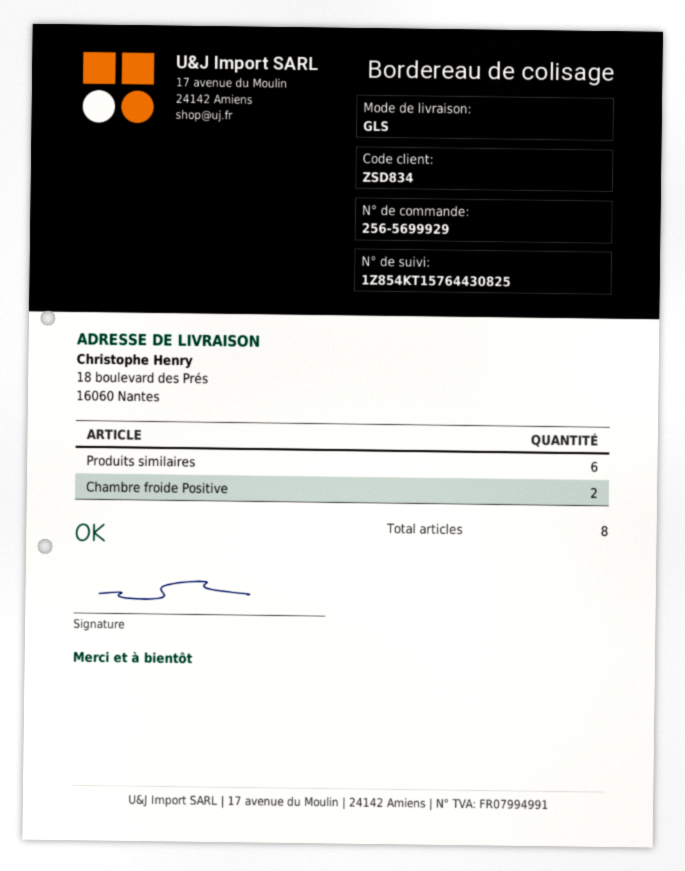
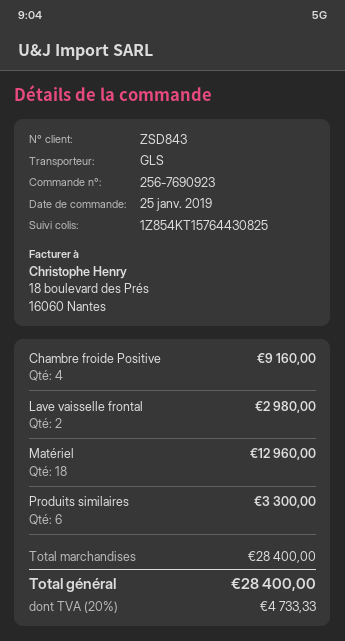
order number: 256-5699929 -> 256-7690923
customer number: ZSD834 -> ZSD843
Chambre froide Positive: 2 -> 4
Lave vaisselle frontal: none -> 2
Matériel: none -> 18

